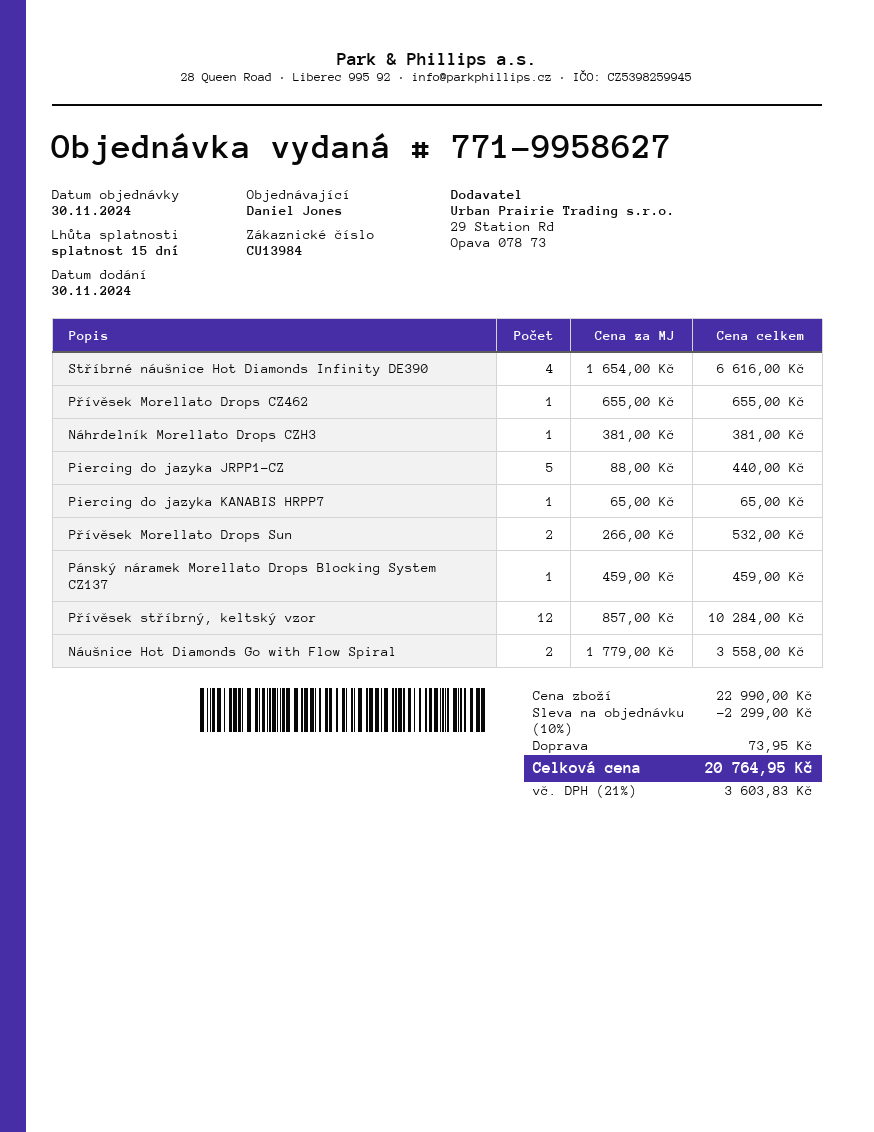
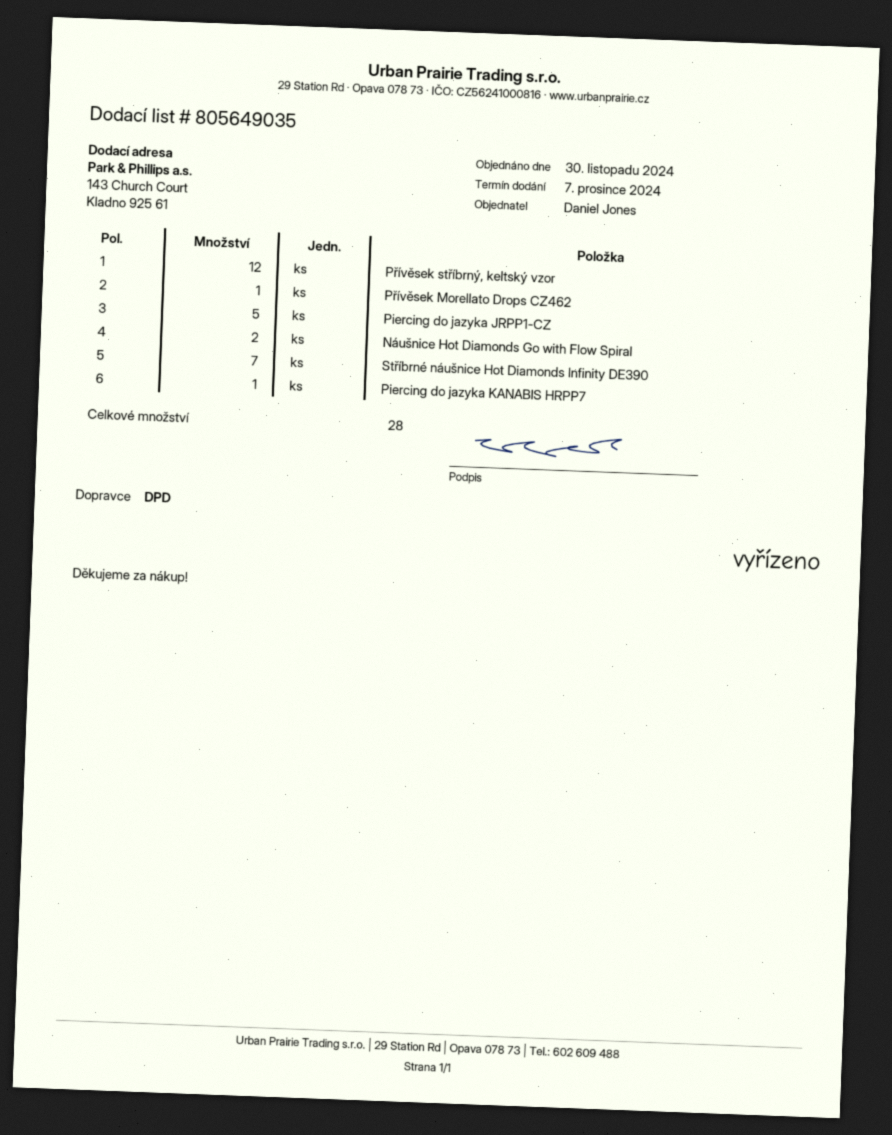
delivery date: 2024-11-30 -> 2024-12-07
Stříbrné náušnice Hot Diamonds Infinity DE390: 4 -> 7
Náhrdelník Morellato Drops CZH3: 1 -> none
Přívěsek Morellato Drops Sun: 2 -> none
Pánský náramek Morellato Drops Blocking System CZ137: 1 -> none

